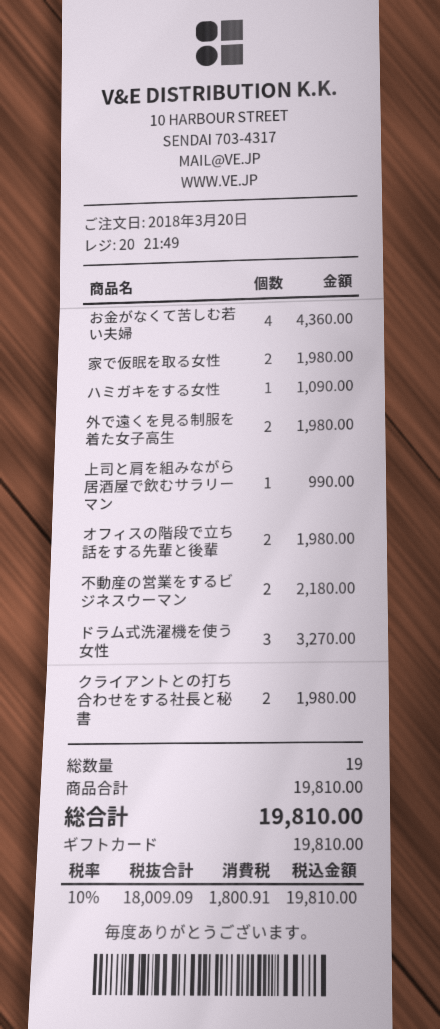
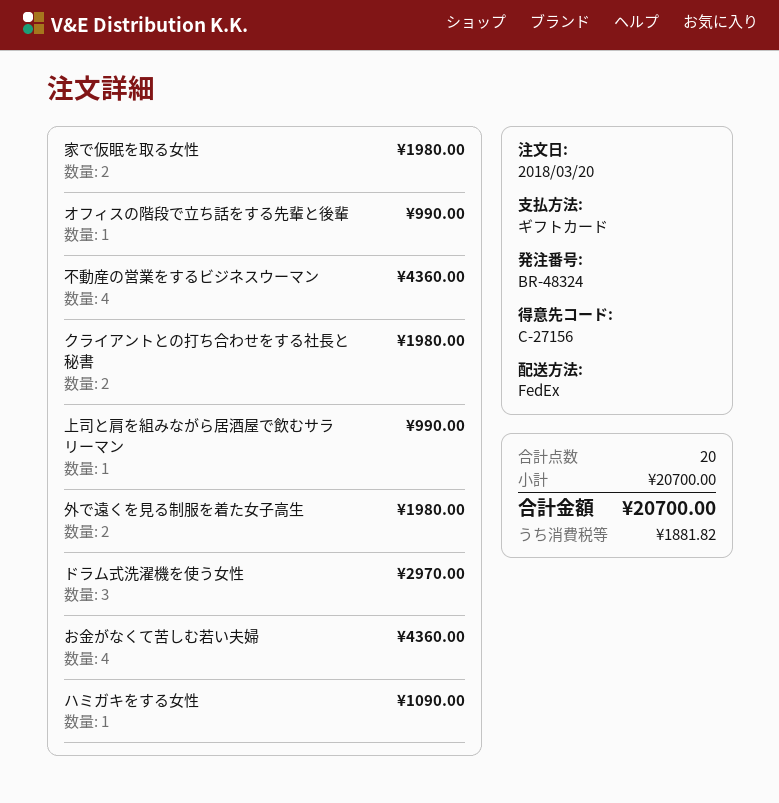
オフィスの階段で立ち話をする先輩と後輩: 2 for 1980.00 -> 1 for 990.00
不動産の営業をするビジネスウーマン: 2 for 2180.00 -> 4 for 4360.00
ドラム式洗濯機を使う女性: 3 for 3270.00 -> 3 for 2970.00
total quantity: 19 -> 20
subtotal: 19810.00 -> 20700.00
tax: 1800.91 -> 1881.82
total: 19810.00 -> 20700.00

